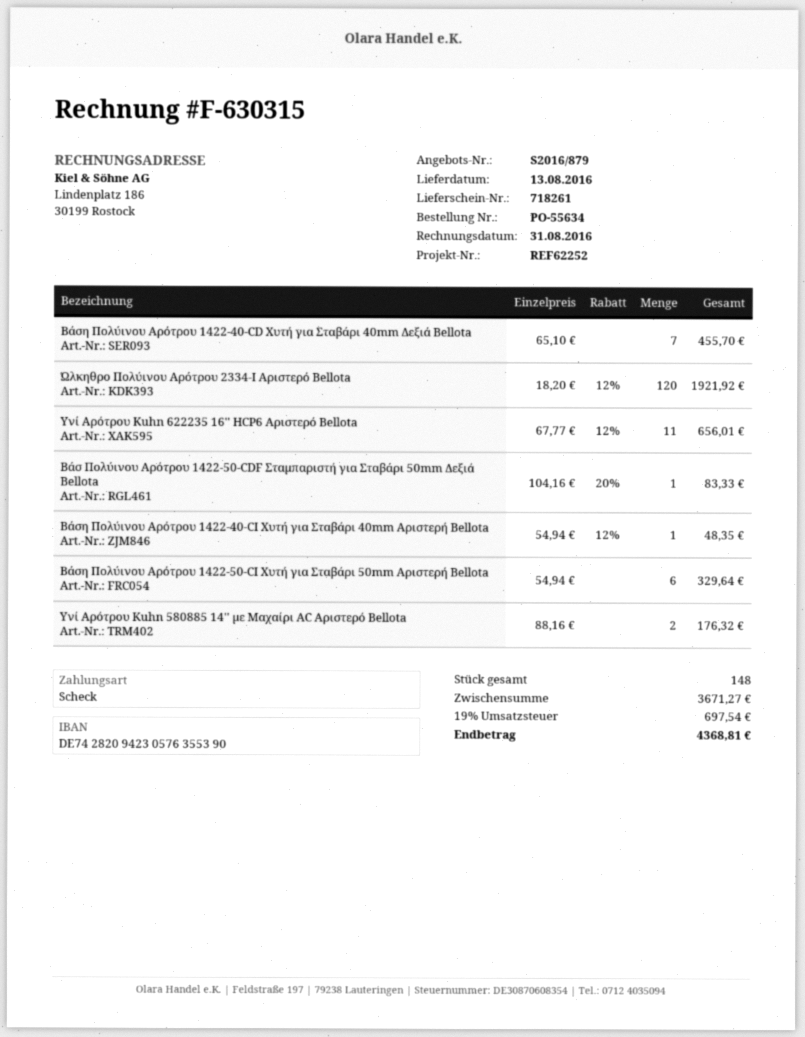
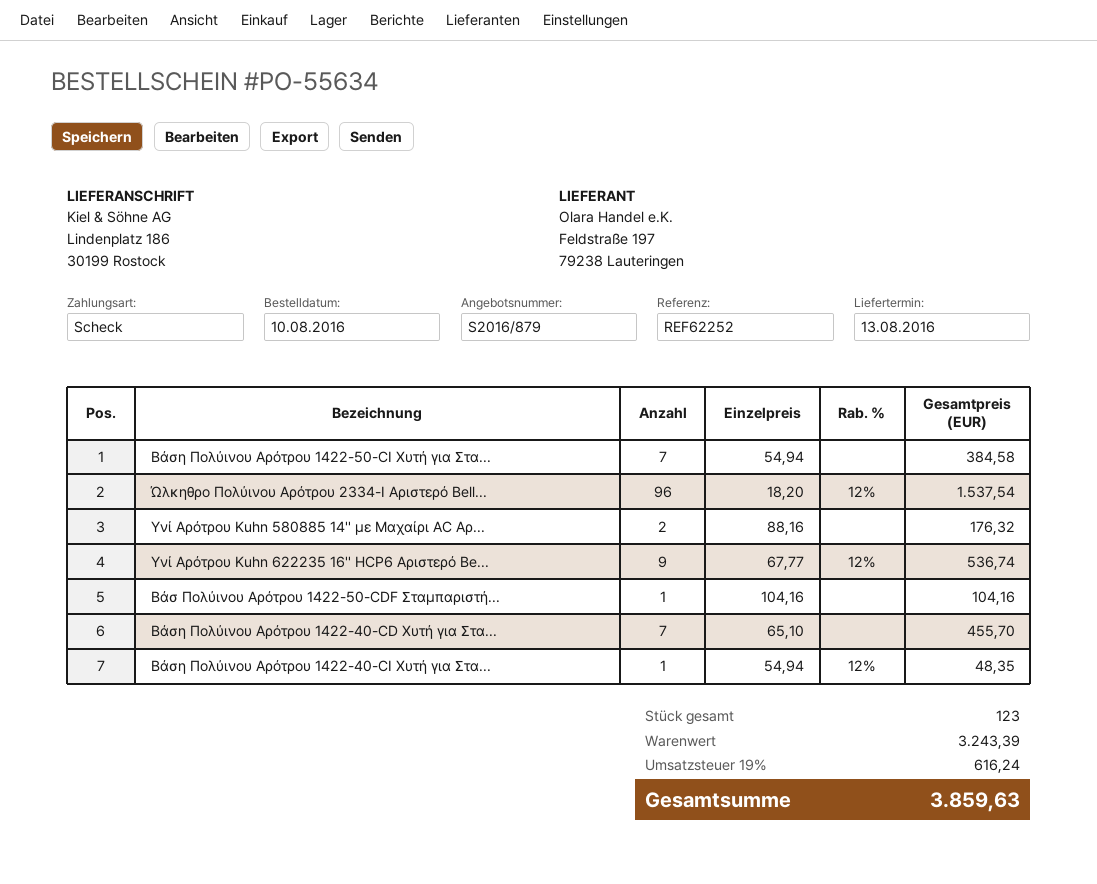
Ώλκηθρο Πολύινου Αρότρου 2334-I Αριστερό Bellota: 120 x 18.20 - 12% = 1921.92 -> 96 x 18.20 - 12% = 1537.54
Yνί Αρότρου Kuhn 622235 16'' HCP6 Αριστερό Bellota: 11 x 67.77 - 12% = 656.01 -> 9 x 67.77 - 12% = 536.74
Βάσ Πολύινου Αρότρου 1422-50-CDF Σταμπαριστή για Σταβάρι 50mm Δεξιά Bellota: 1 x 104.16 - 20% = 83.33 -> 1 x 104.16 = 104.16
Βάση Πολύινου Αρότρου 1422-50-CI Χυτή για Σταβάρι 50mm Αριστερή Bellota: 6 x 54.94 = 329.64 -> 7 x 54.94 = 384.58
total quantity: 148 -> 123
subtotal: 3671.27 -> 3243.39
tax: 19% = 697.54 -> 19% = 616.24
total: 4368.81 -> 3859.63

